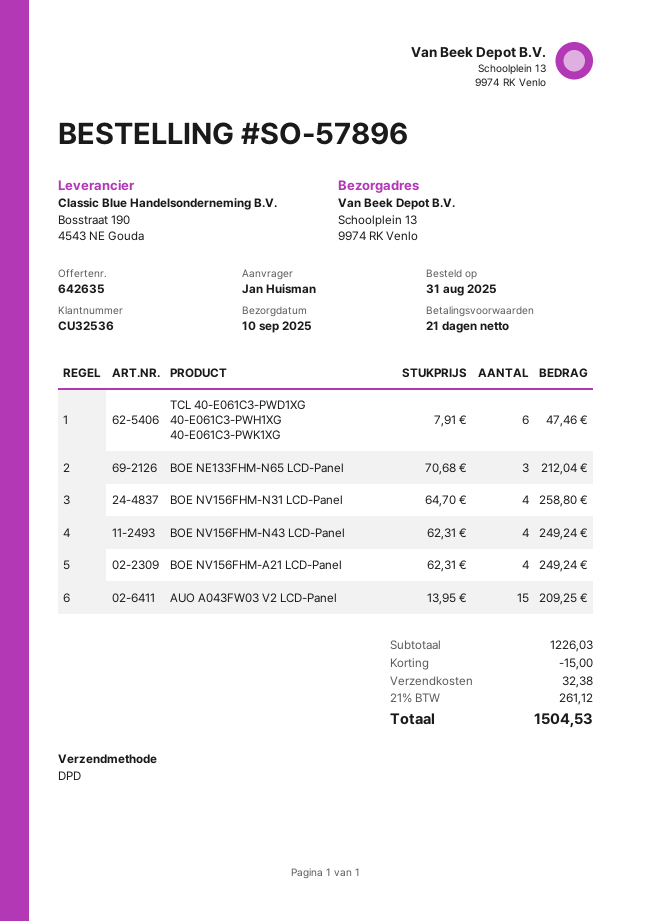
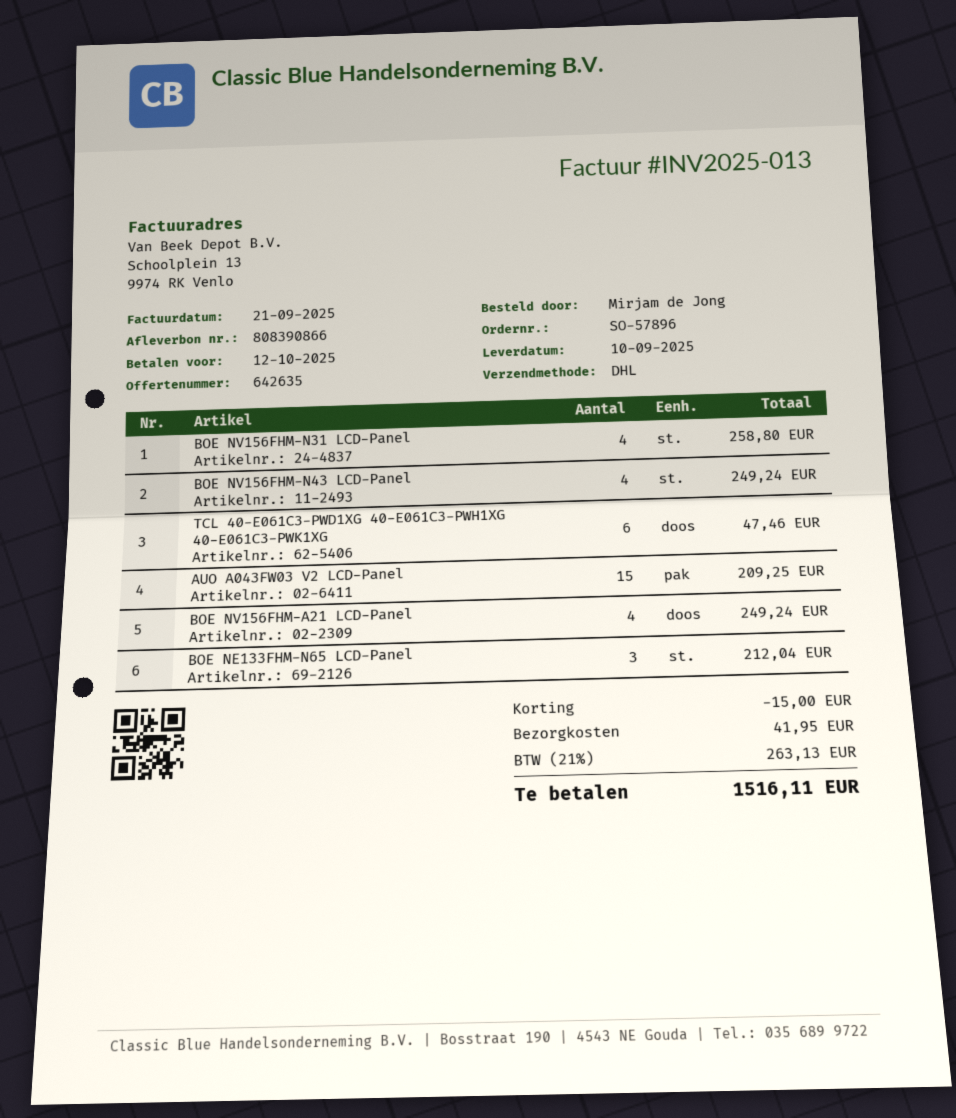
ordered by: Jan Huisman -> Mirjam de Jong
shipping method: DPD -> DHL
shipping: 32.38 -> 41.95
tax: 21% = 261.12 -> 21% = 263.13
total: 1504.53 -> 1516.11

